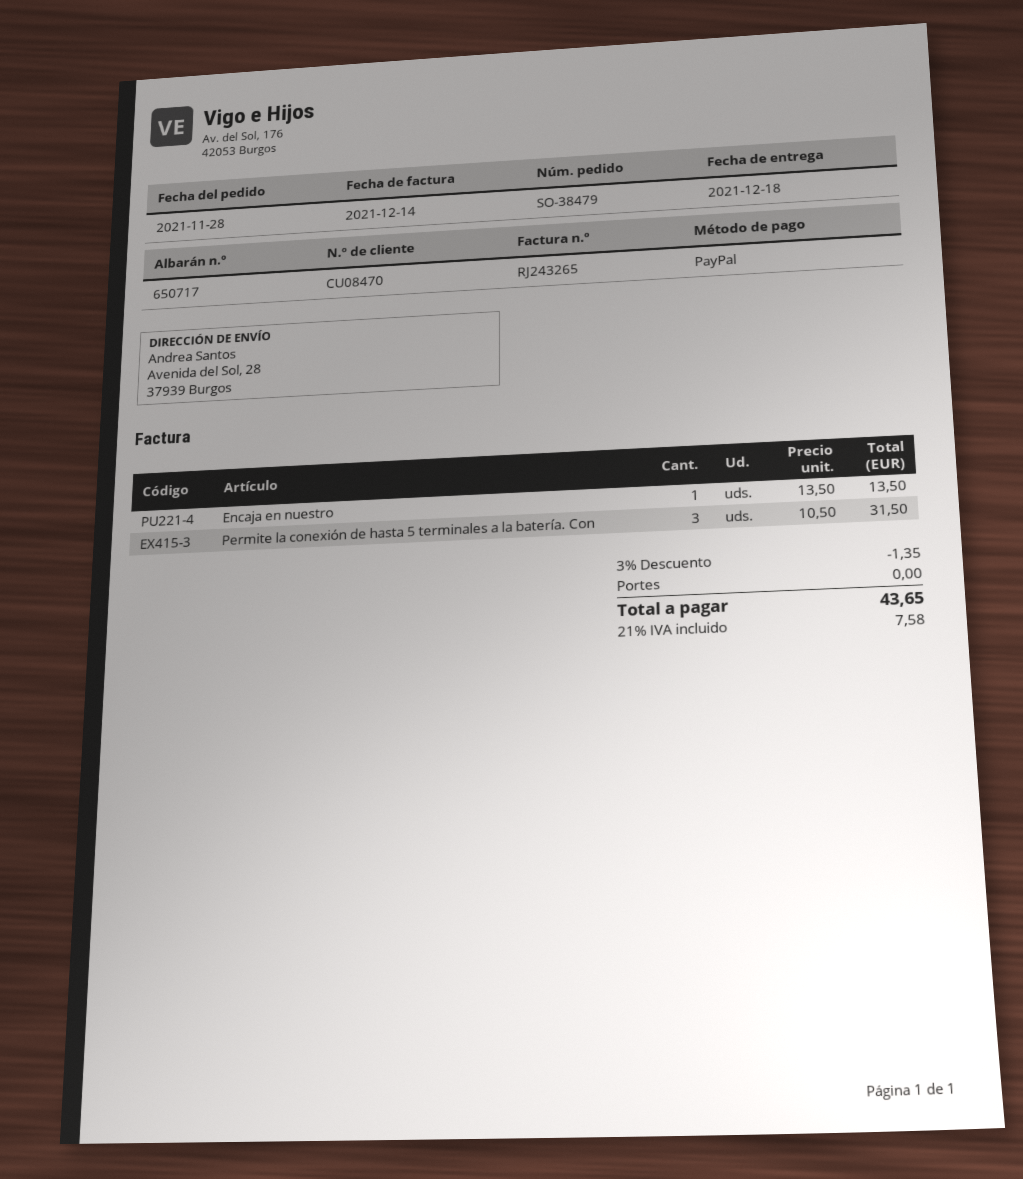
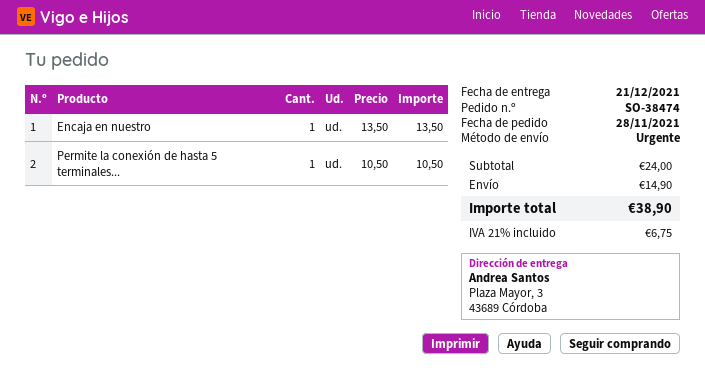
order number: SO-38479 -> SO-38474
delivery date: 2021-12-18 -> 2021-12-21
ship to: Avenida del Sol, 28, 37939 Burgos -> Plaza Mayor, 3, 43689 Córdoba
Permite la conexión de hasta 5 terminales a la batería. Con: 3 x 10.50 = 31.50 -> 1 x 10.50 = 10.50
discount: 3% = 1.35 -> none
shipping: 0.00 -> 14.90
tax: 21% = 7.58 -> 21% = 6.75
total: 43.65 -> 38.90

